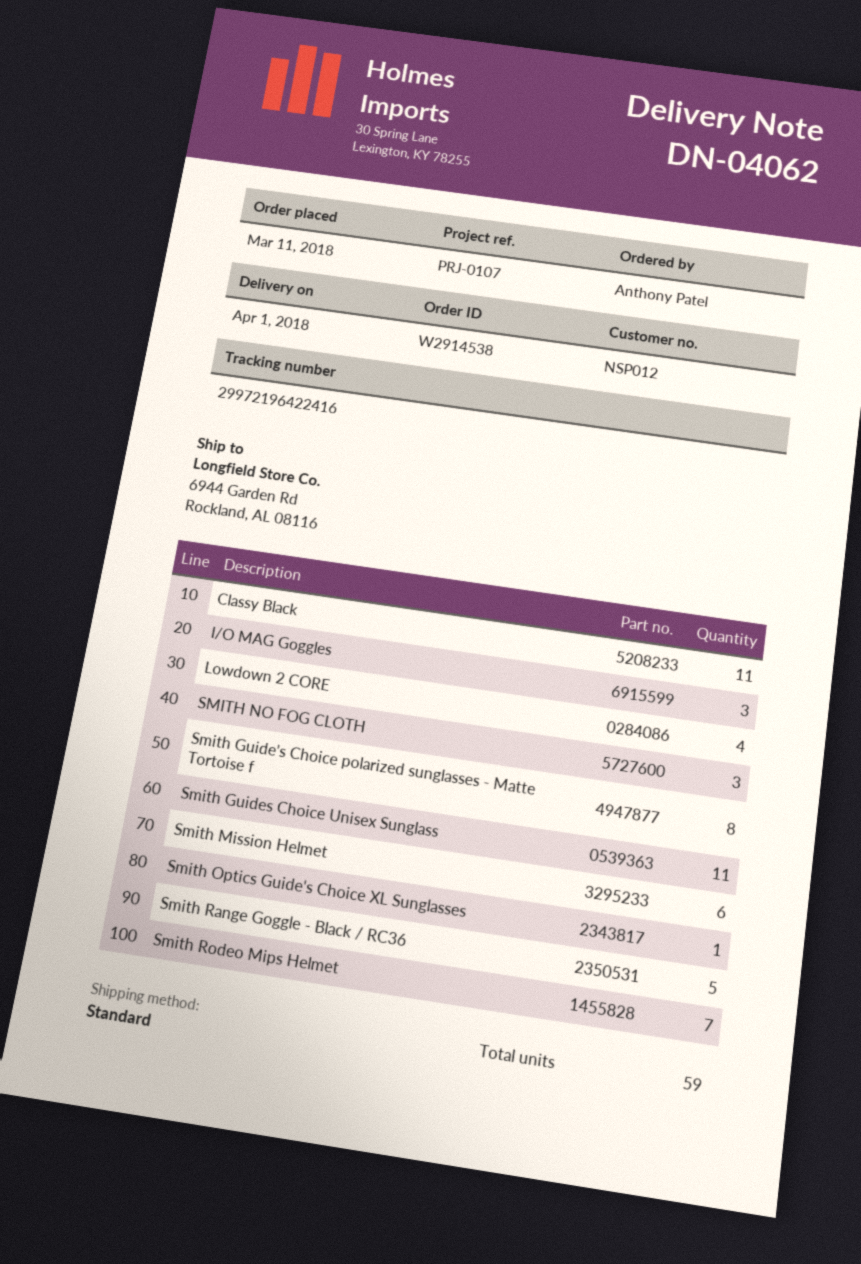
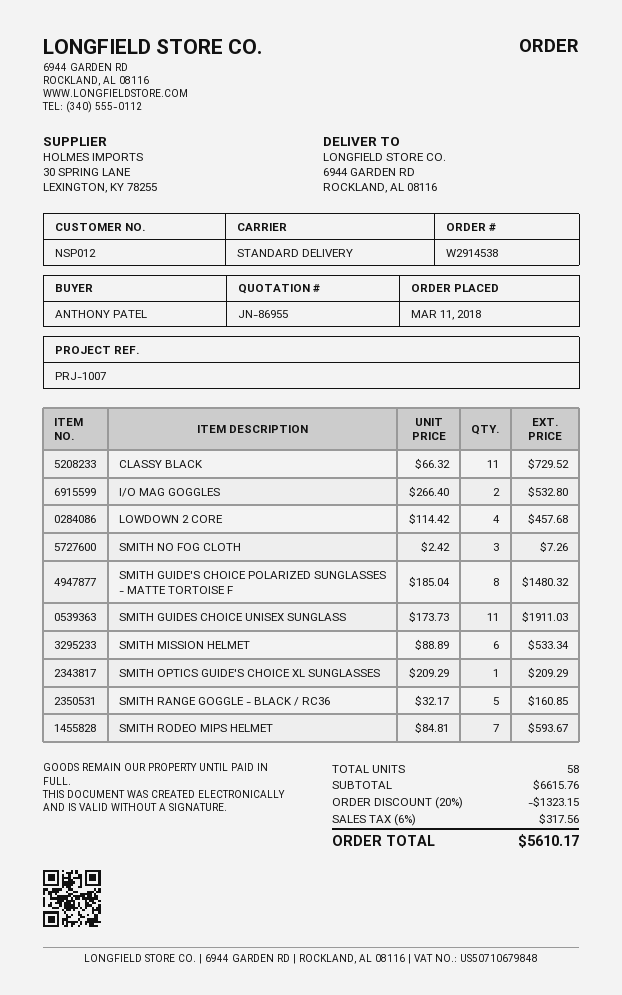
reference: PRJ-0107 -> PRJ-1007
I/O MAG Goggles: 3 -> 2
total quantity: 59 -> 58

